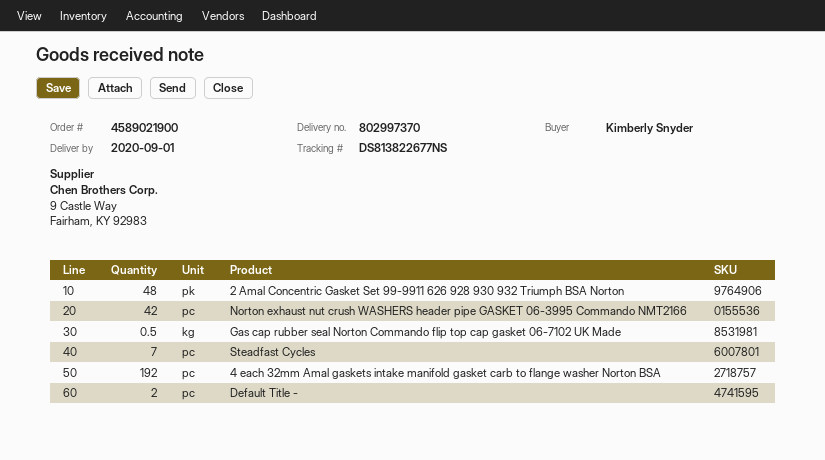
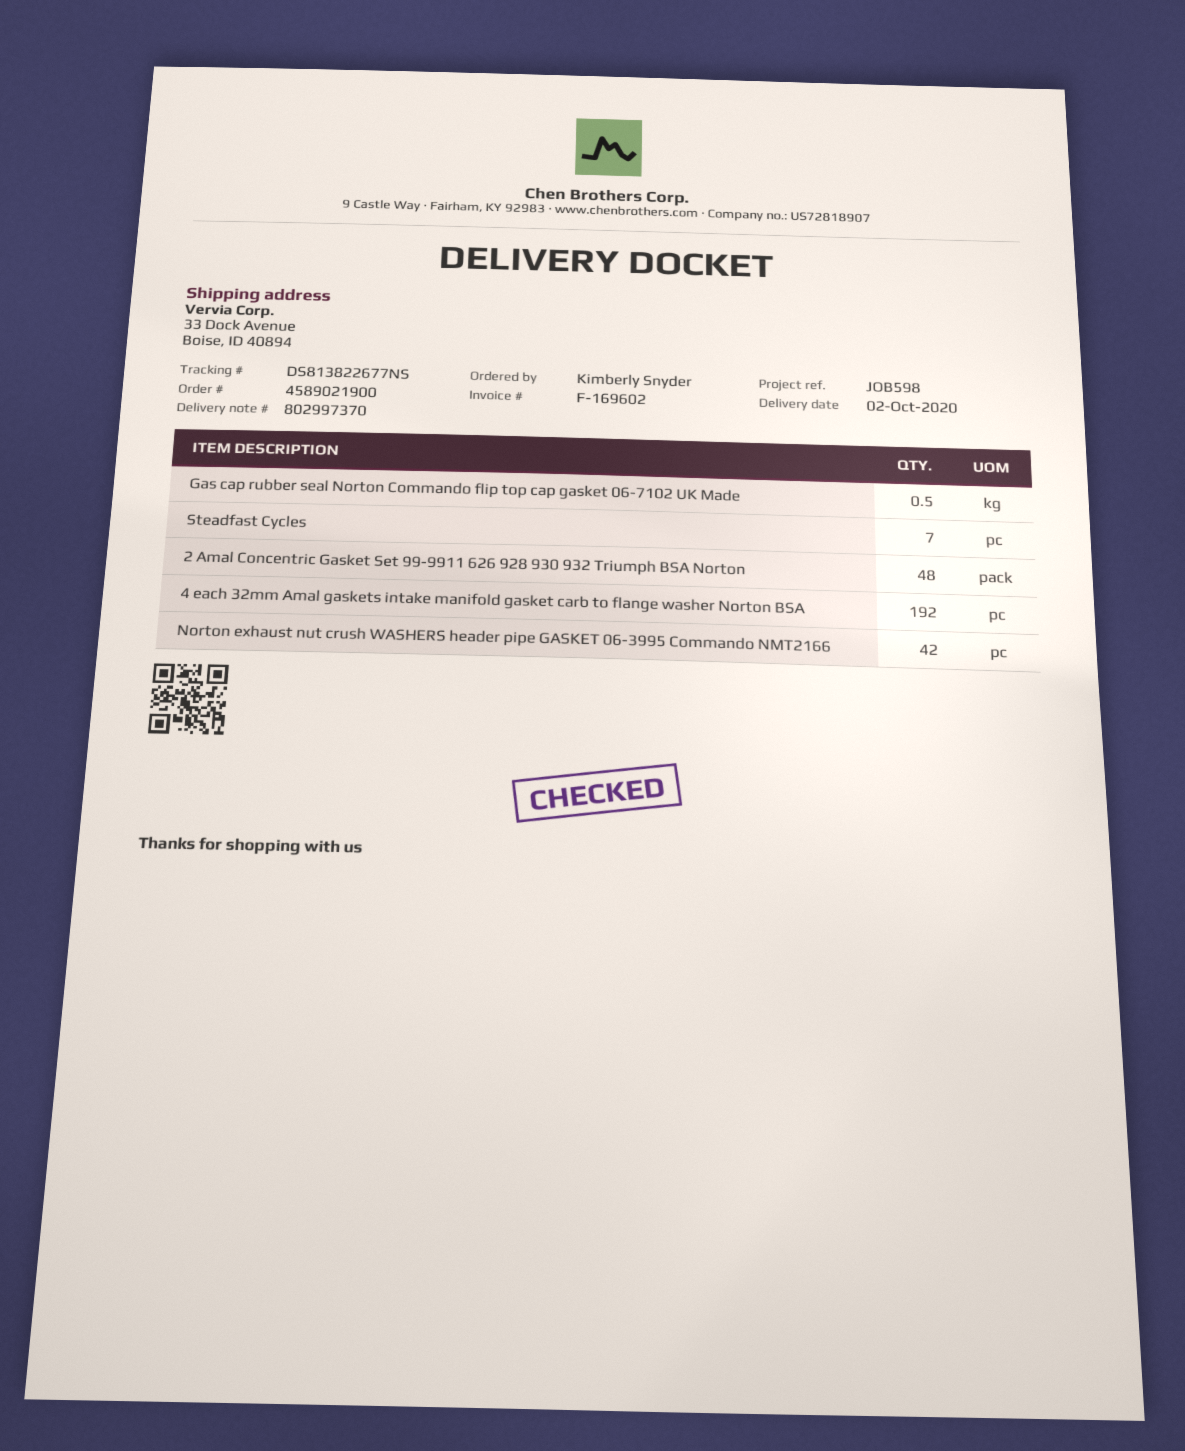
delivery date: 2020-09-01 -> 2020-10-02
Default Title -: 2 -> none

